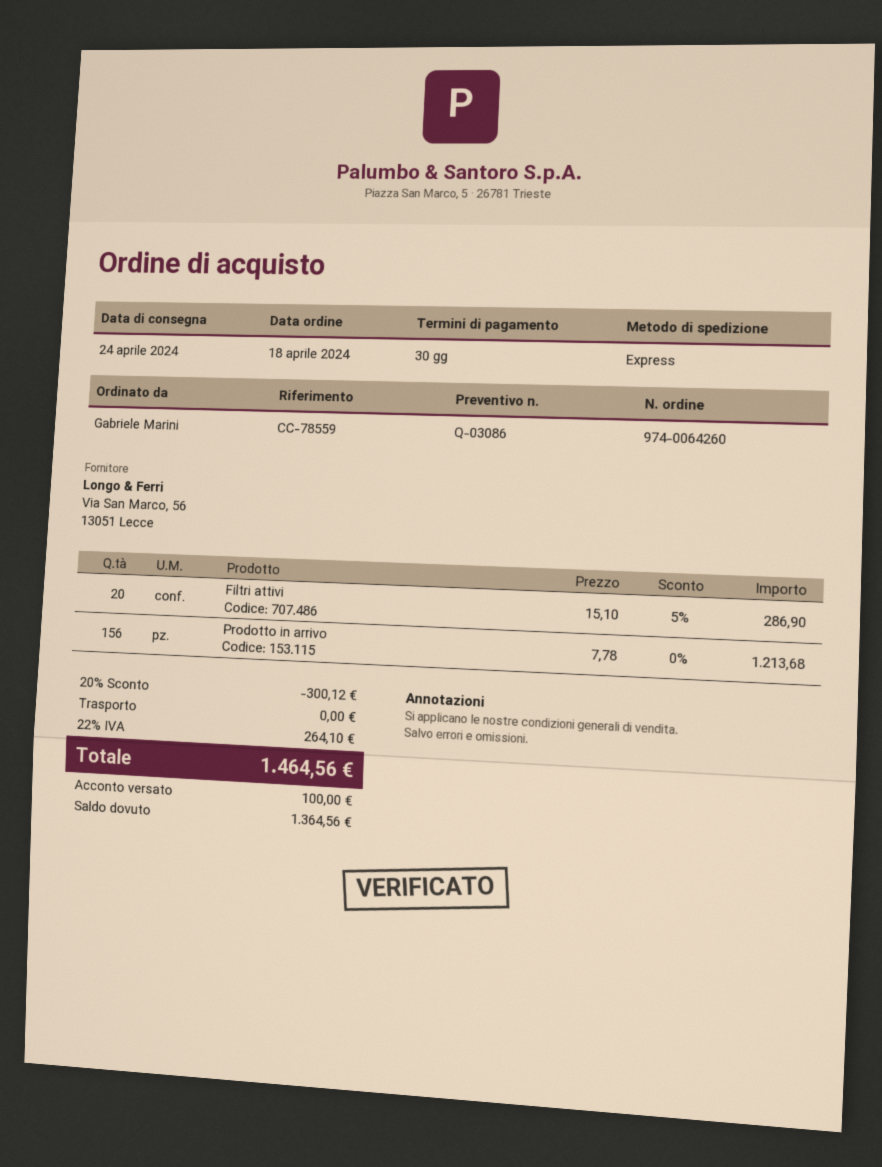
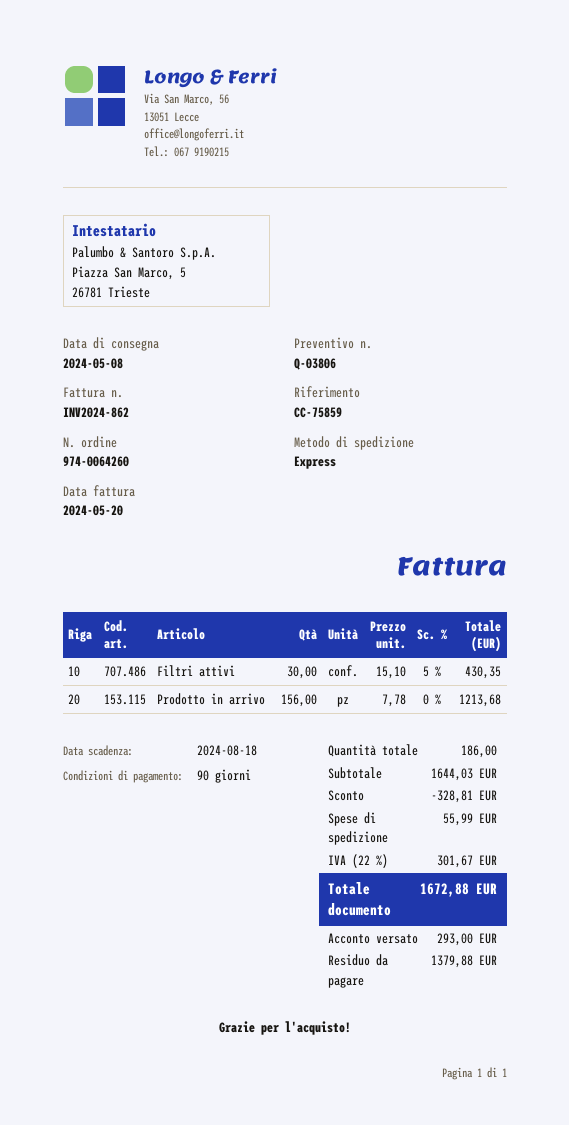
quote number: Q-03086 -> Q-03806
delivery date: 2024-04-24 -> 2024-05-08
payment terms: 30 days -> 90 days
reference: CC-78559 -> CC-75859
Filtri attivi: 20 x 15.10 - 5% = 286.90 -> 30 x 15.10 - 5% = 430.35
discount: 300.12 -> 328.81
shipping: 0.00 -> 55.99
tax: 22% = 264.10 -> 22% = 301.67
total: 1464.56 -> 1672.88
deposit: 100.00 -> 293.00
balance: 1364.56 -> 1379.88

